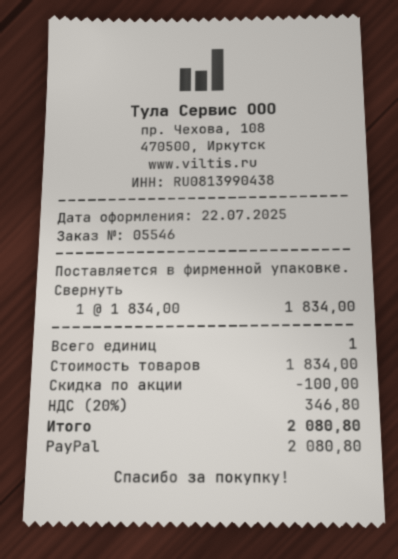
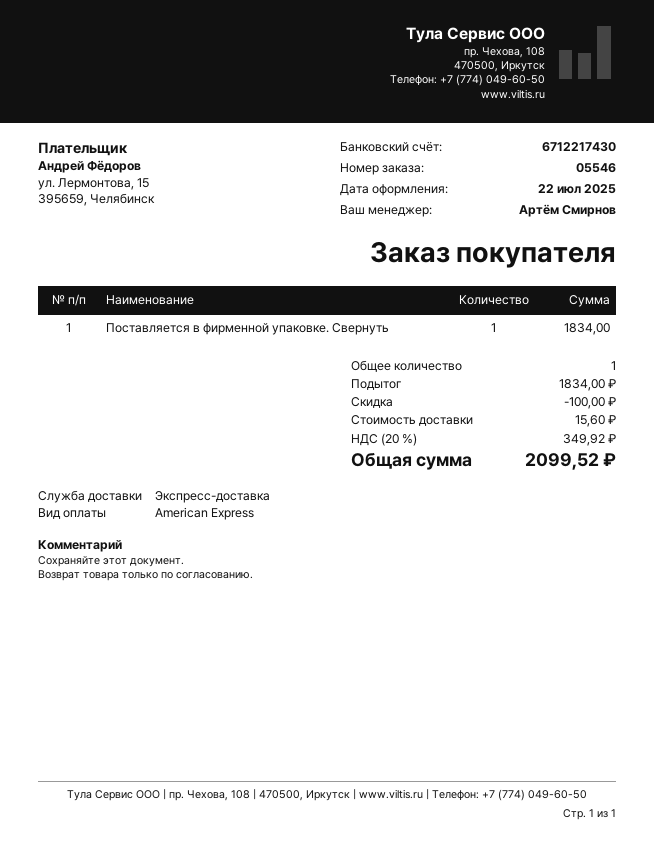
payment method: PayPal -> American Express
shipping: none -> 15.60
tax: 20% = 346.80 -> 20% = 349.92
total: 2080.80 -> 2099.52

